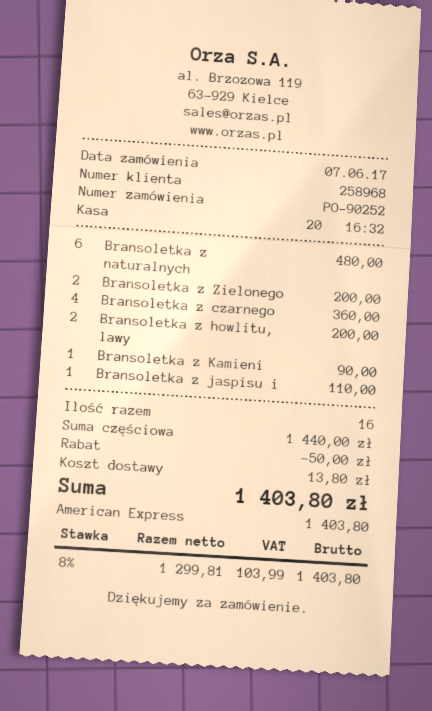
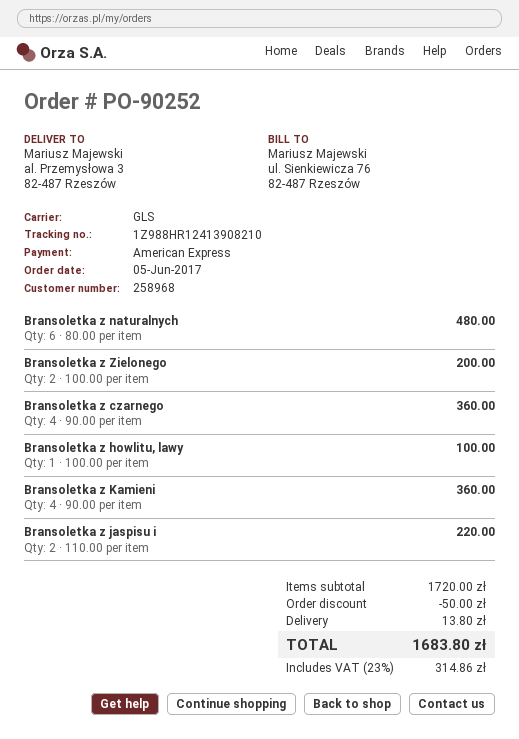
order date: 2017-06-07 -> 2017-06-05
Bransoletka z howlitu, lawy: 2 for 200.00 -> 1 for 100.00
Bransoletka z Kamieni: 1 for 90.00 -> 4 for 360.00
Bransoletka z jaspisu i: 1 for 110.00 -> 2 for 220.00
subtotal: 1440.00 -> 1720.00
tax: 8% = 103.99 -> 23% = 314.86
total: 1403.80 -> 1683.80

